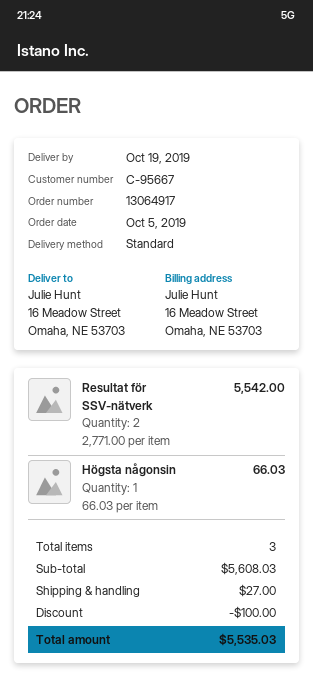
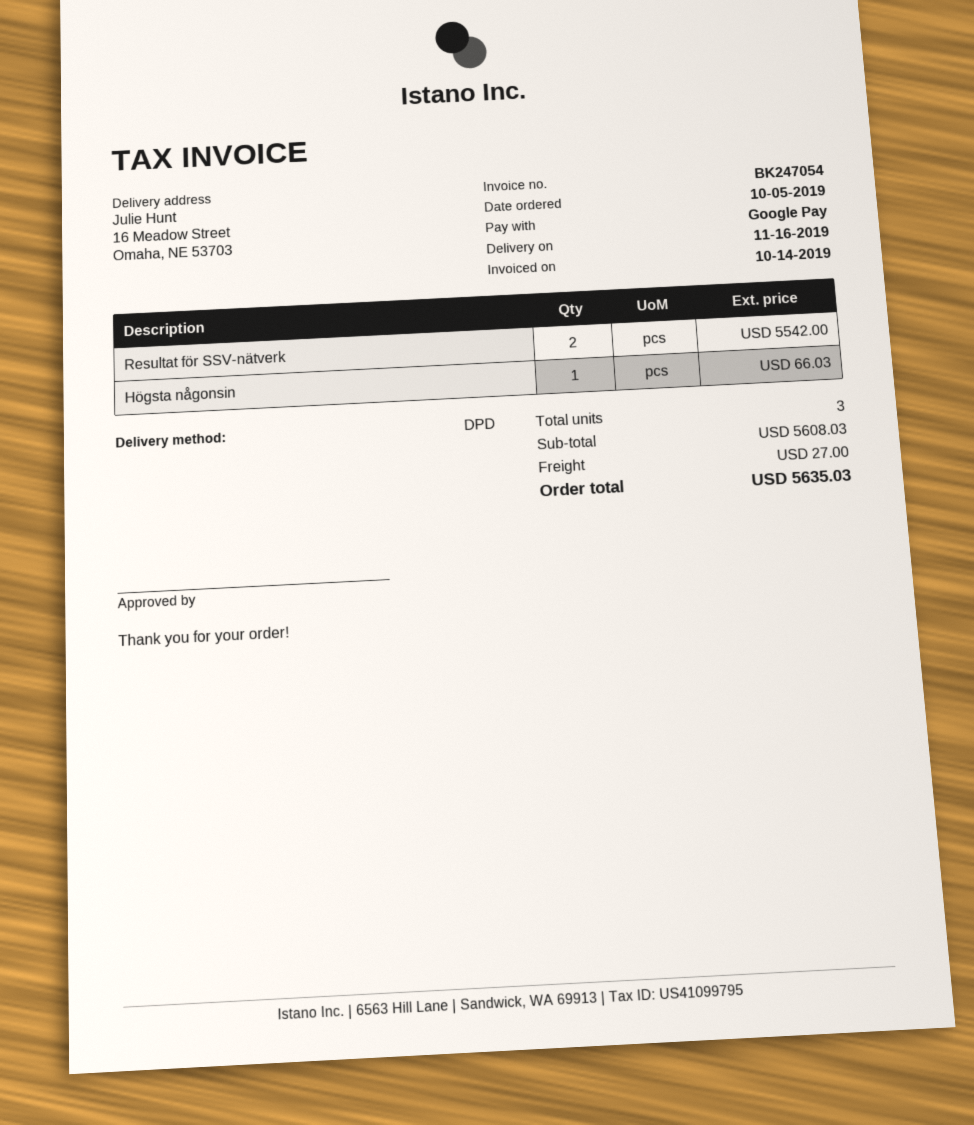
delivery date: 2019-10-19 -> 2019-11-16
shipping method: standard -> DPD
discount: 100.00 -> none
total: 5535.03 -> 5635.03

